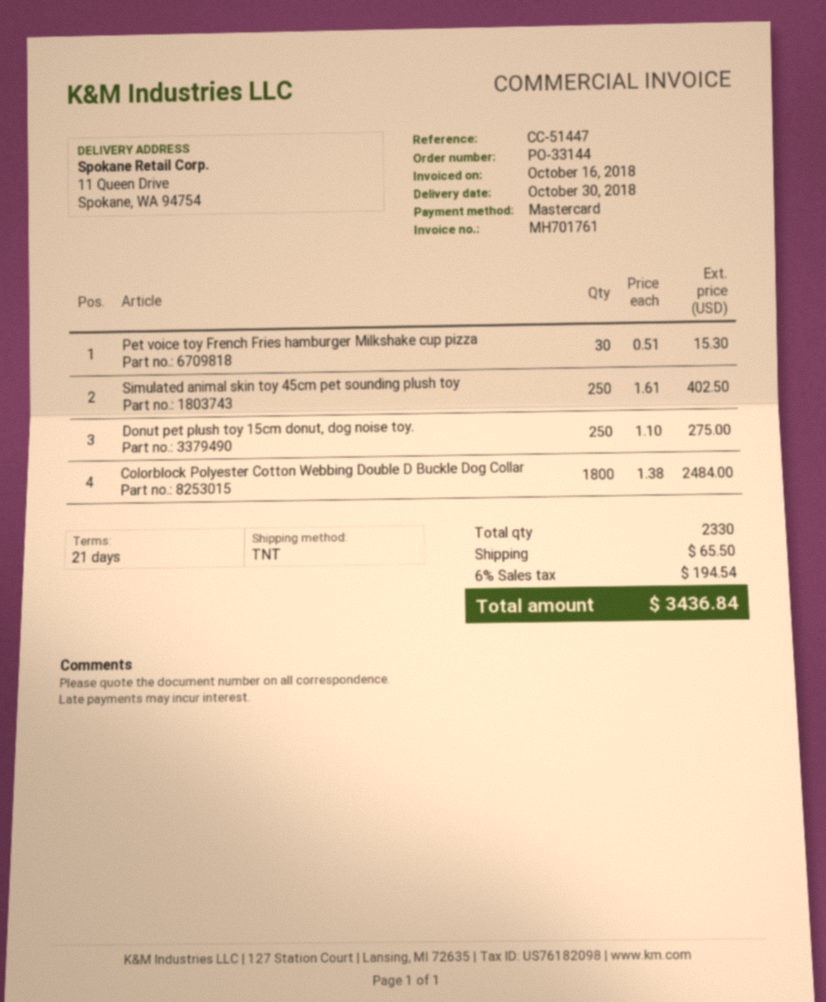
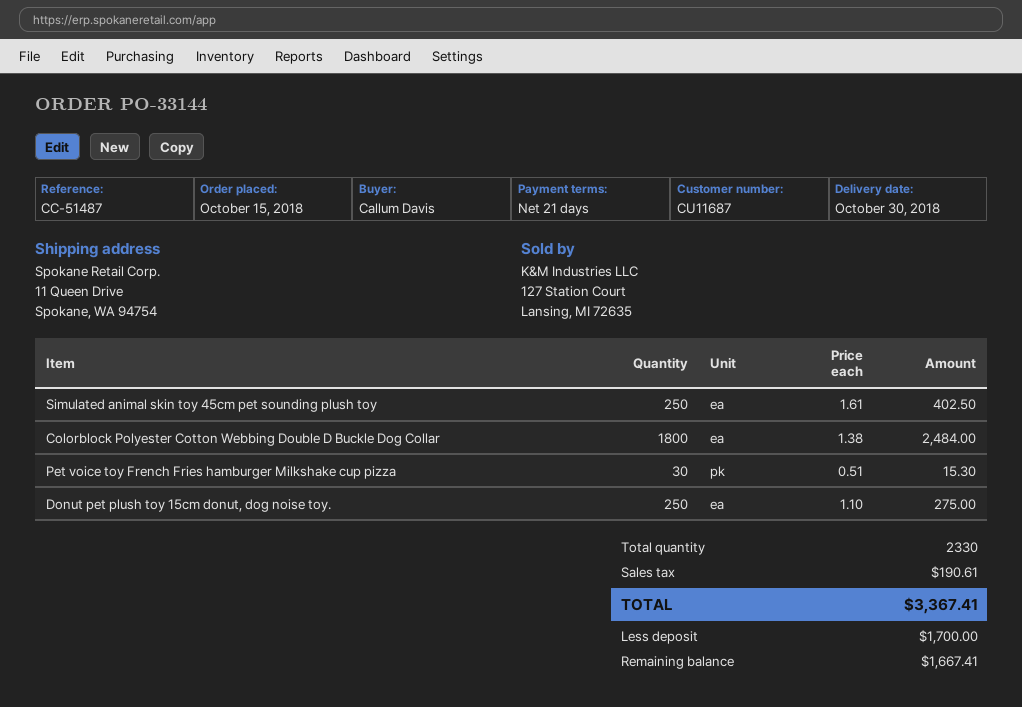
reference: CC-51447 -> CC-51487
shipping: 65.50 -> none
tax: 194.54 -> 190.61
total: 3436.84 -> 3367.41

